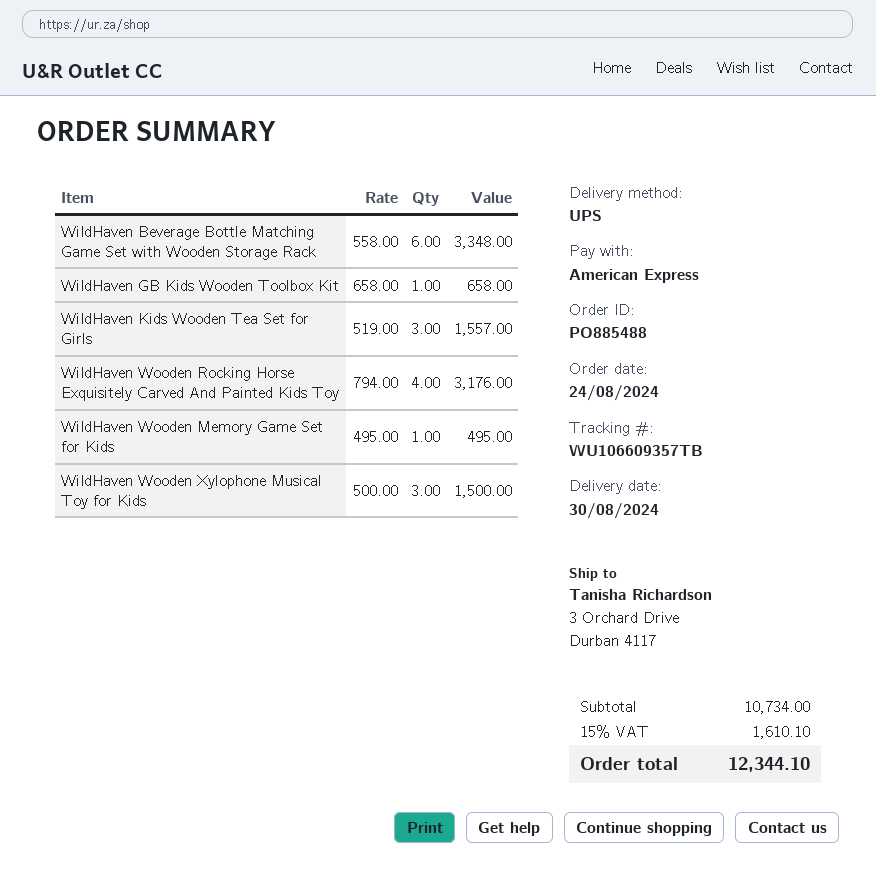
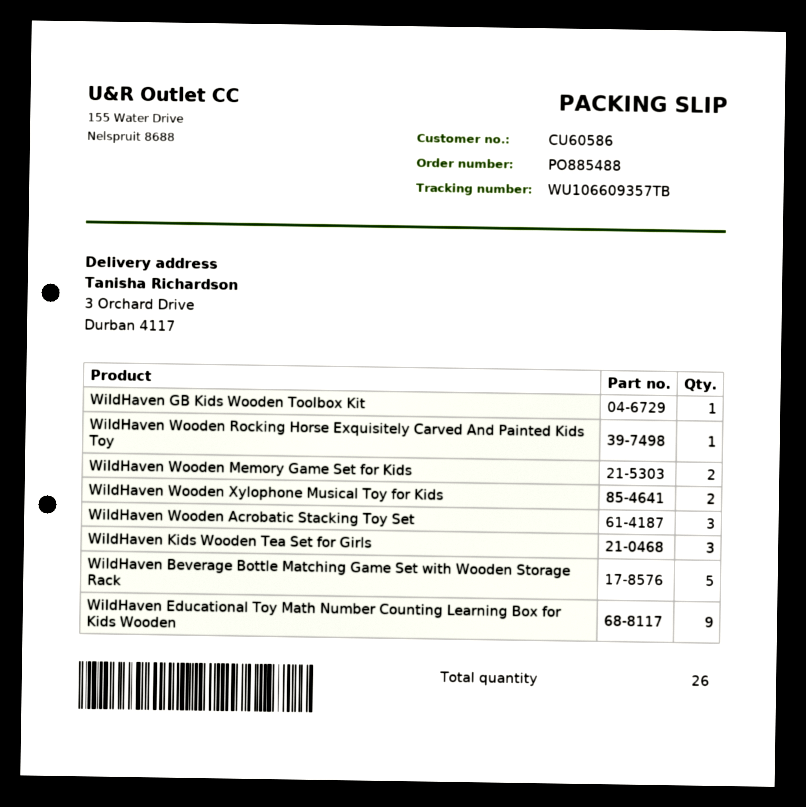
WiIdHaven Beverage Bottle Matching Game Set with Wooden Storage Rack: 6 -> 5
WiIdHaven Wooden Rocking Horse Exquisitely Carved And Painted Kids Toy: 4 -> 1
WiIdHaven Wooden Memory Game Set for Kids: 1 -> 2
WiIdHaven Wooden Xylophone Musical Toy for Kids: 3 -> 2
WiIdHaven Wooden Acrobatic Stacking Toy Set: none -> 3
WiIdHaven Educational Toy Math Number Counting Learning Box for Kids Wooden: none -> 9

